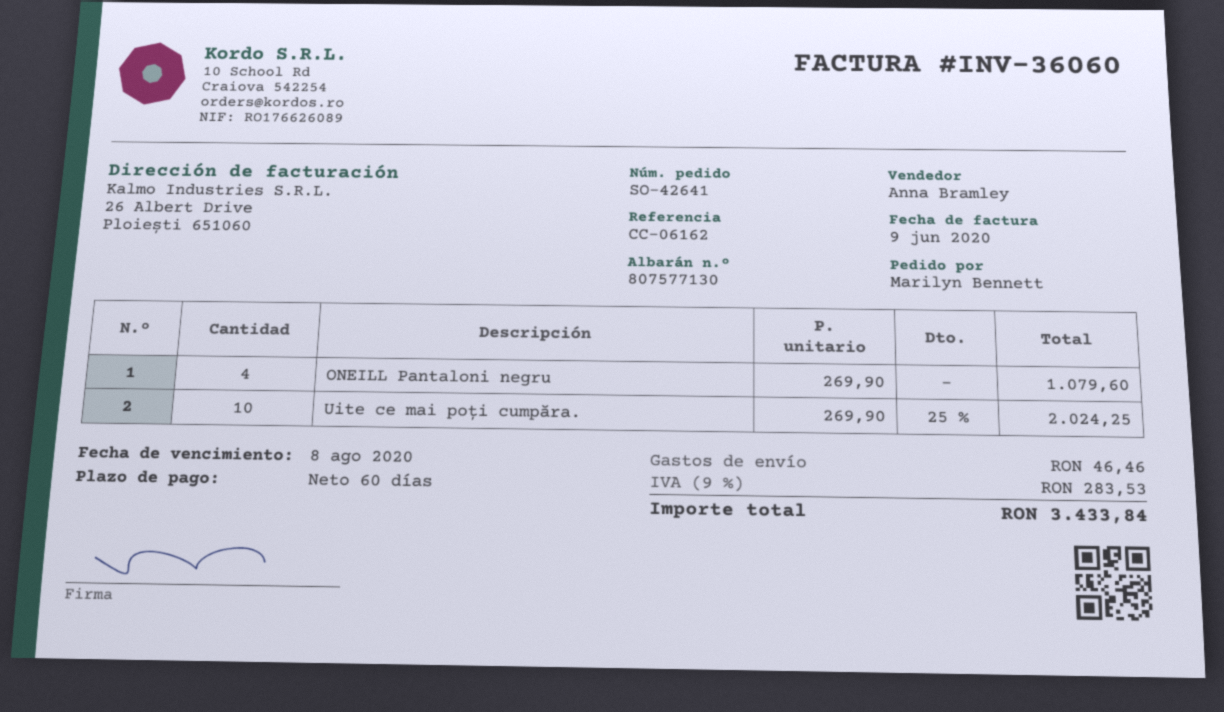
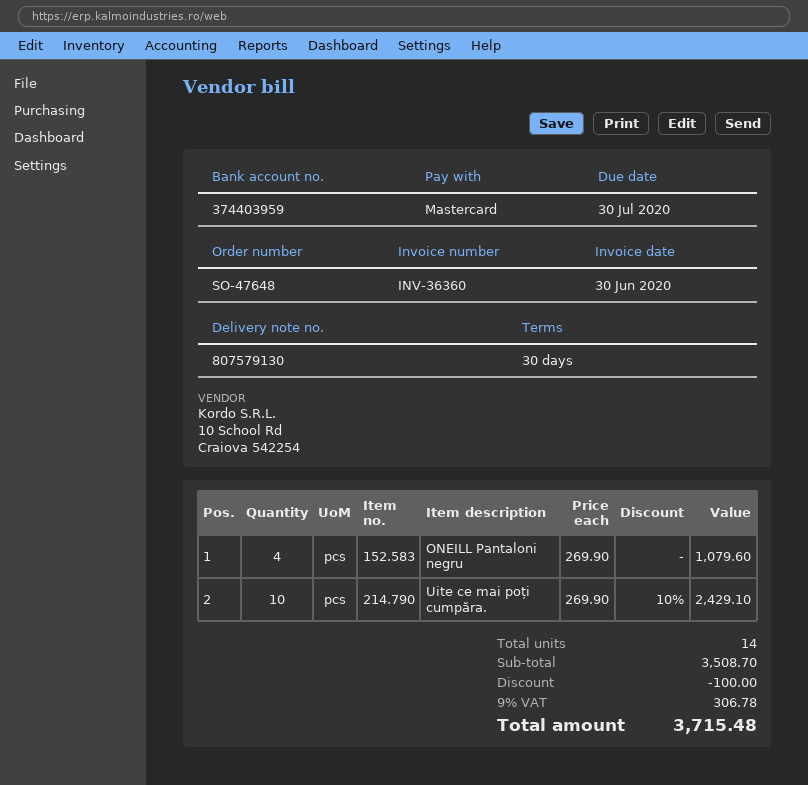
order number: SO-42641 -> SO-47648
delivery note number: 807577130 -> 807579130
invoice number: INV-36060 -> INV-36360
invoice date: 2020-06-09 -> 2020-06-30
payment terms: 60 days -> 30 days
due date: 2020-08-08 -> 2020-07-30
Uite ce mai poți cumpăra.: 10 x 269.90 - 25% = 2024.25 -> 10 x 269.90 - 10% = 2429.10
discount: none -> 100.00
shipping: 46.46 -> none
tax: 9% = 283.53 -> 9% = 306.78
total: 3433.84 -> 3715.48

